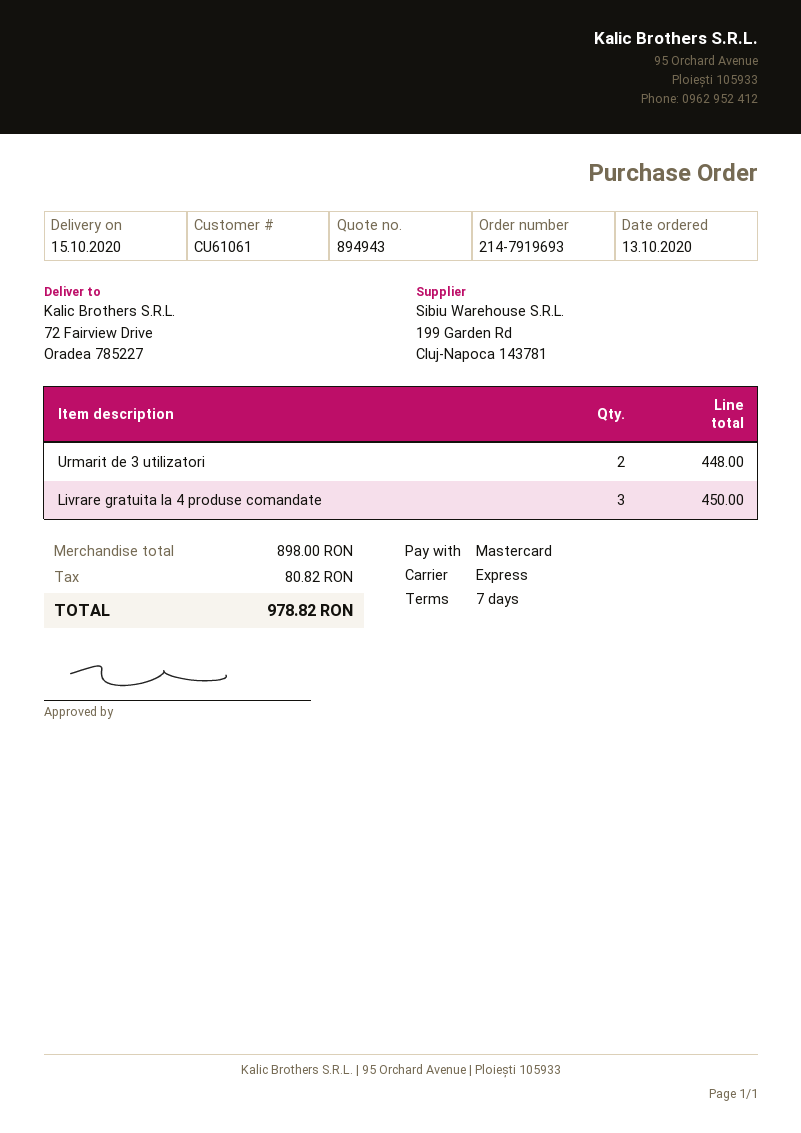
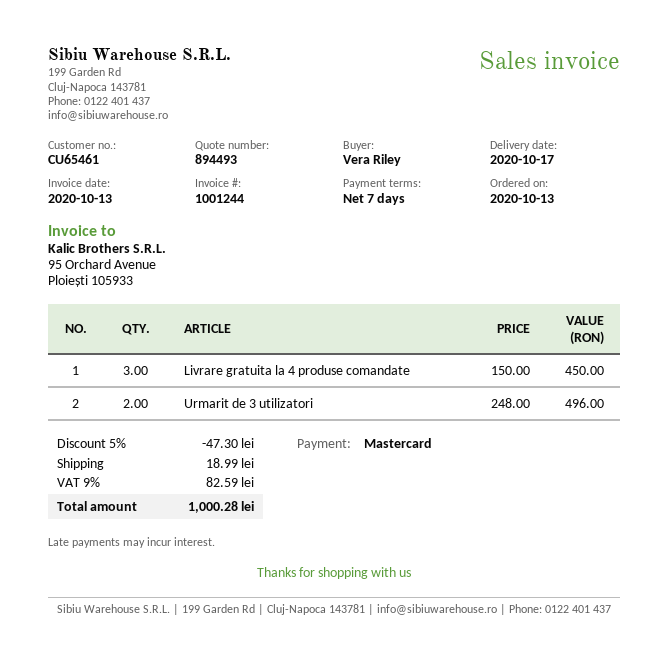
quote number: 894943 -> 894493
delivery date: 2020-10-15 -> 2020-10-17
customer number: CU61061 -> CU65461
Urmarit de 3 utilizatori: 2 for 448.00 -> 2 for 496.00
discount: none -> 5% = 47.30
shipping: none -> 18.99
tax: 80.82 -> 82.59
total: 978.82 -> 1000.28

